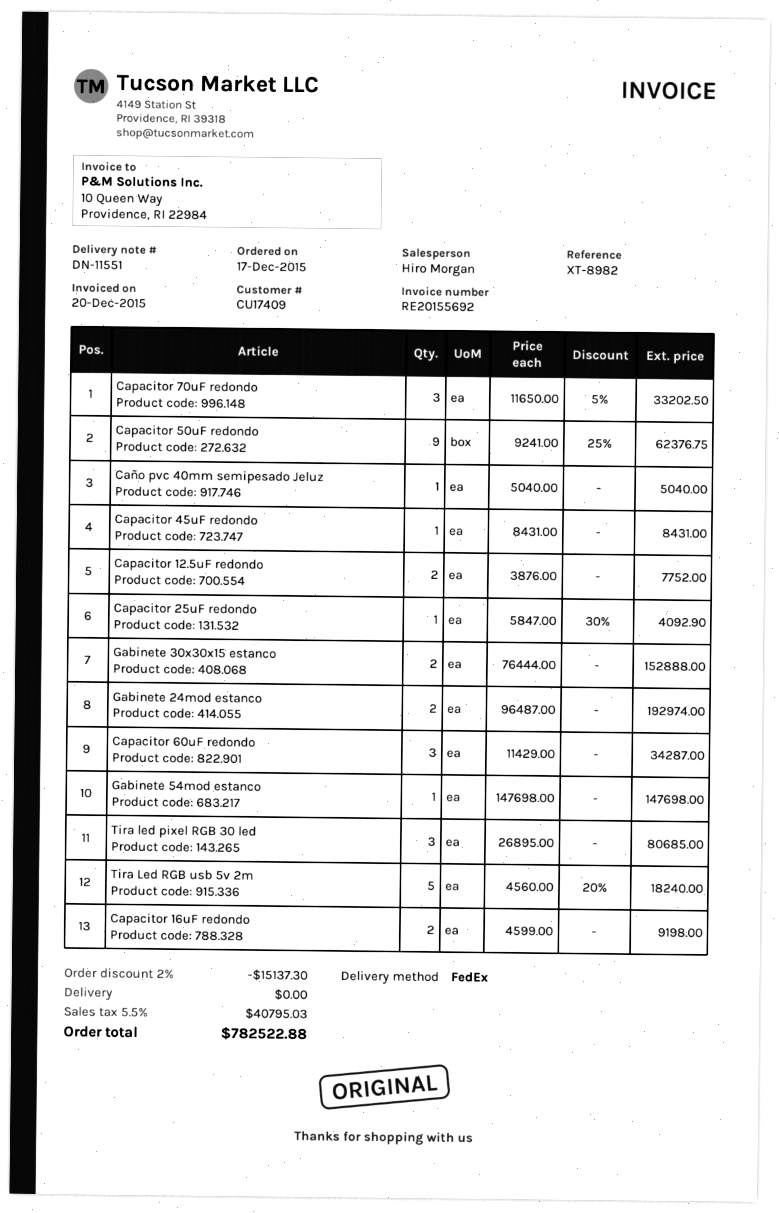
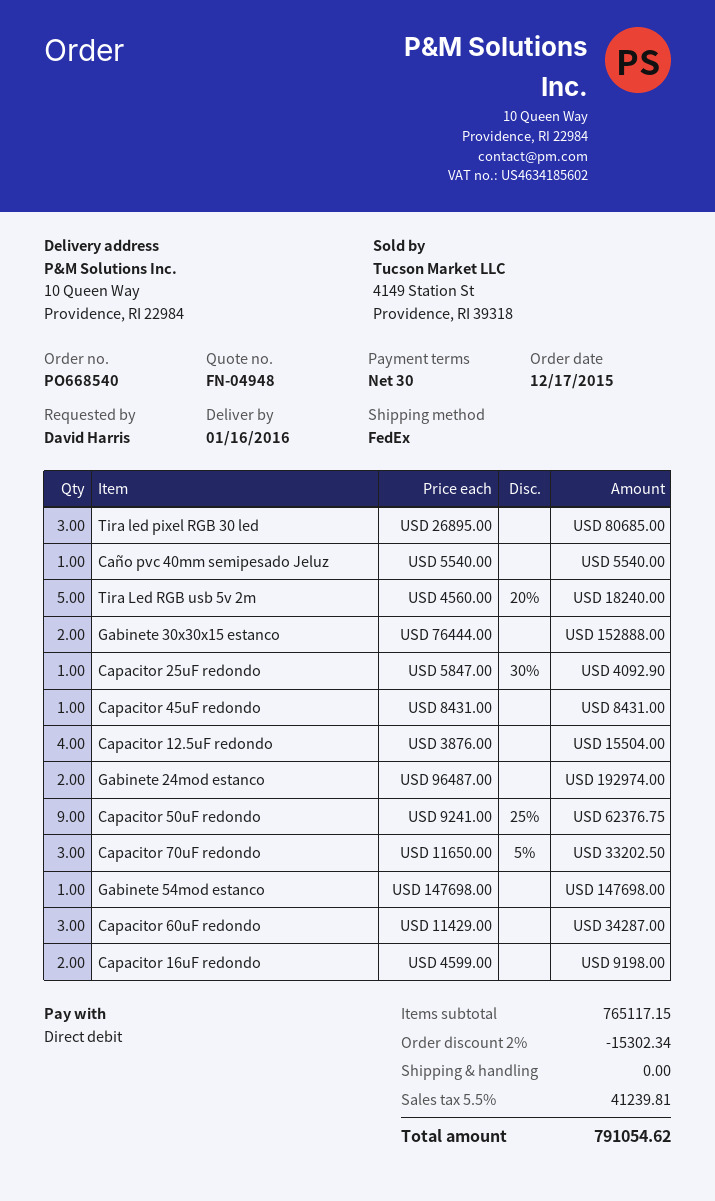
Caño pvc 40mm semipesado Jeluz: 1 x 5040.00 = 5040.00 -> 1 x 5540.00 = 5540.00
Capacitor 12.5uF redondo: 2 x 3876.00 = 7752.00 -> 4 x 3876.00 = 15504.00
discount: 2% = 15137.30 -> 2% = 15302.34
tax: 5.5% = 40795.03 -> 5.5% = 41239.81
total: 782522.88 -> 791054.62

